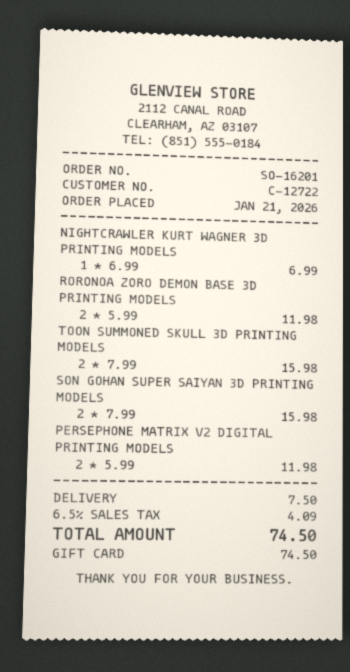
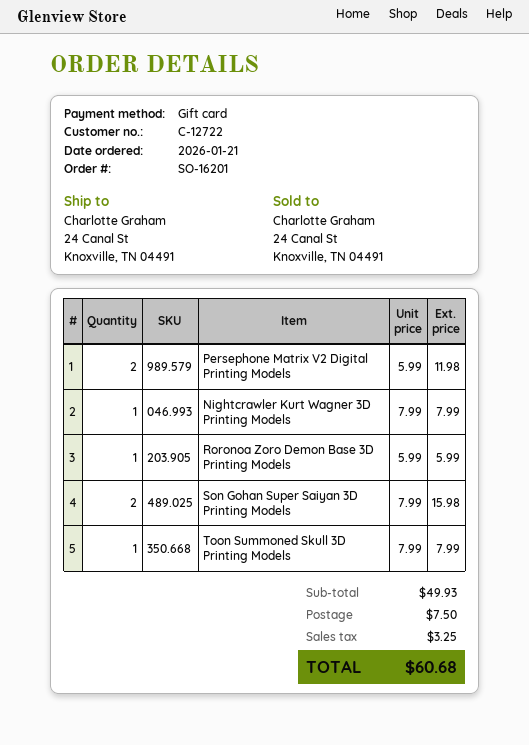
NIGHTCRAWLER KURT WAGNER 3D PRINTING MODELS: 1 x 6.99 = 6.99 -> 1 x 7.99 = 7.99
RORONOA ZORO DEMON BASE 3D PRINTING MODELS: 2 x 5.99 = 11.98 -> 1 x 5.99 = 5.99
TOON SUMMONED SKULL 3D PRINTING MODELS: 2 x 7.99 = 15.98 -> 1 x 7.99 = 7.99
tax: 4.09 -> 3.25
total: 74.50 -> 60.68

